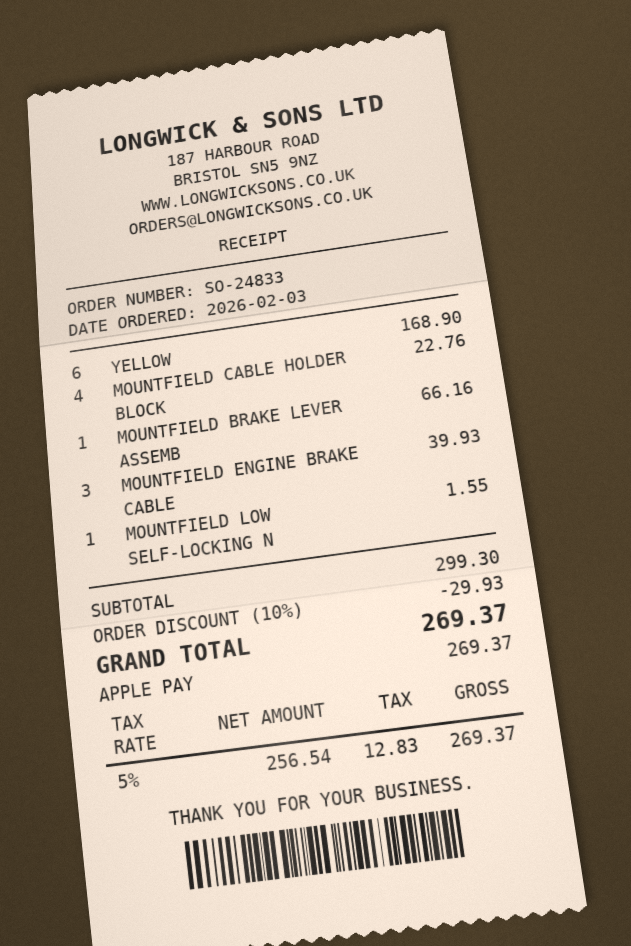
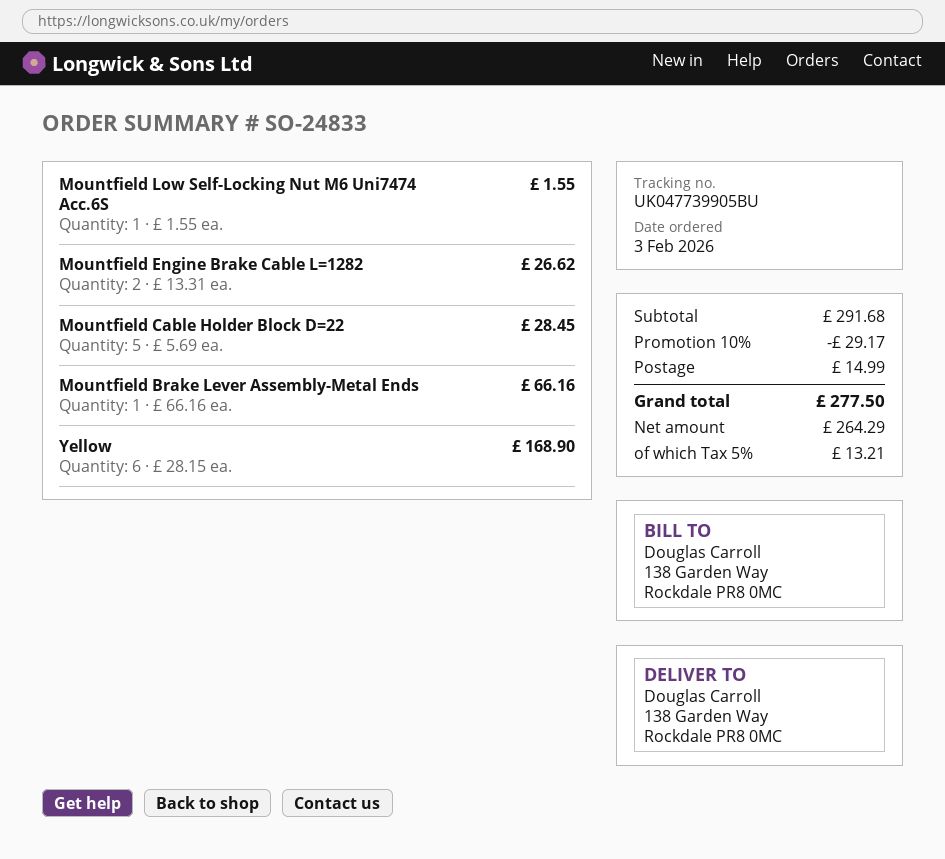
MOUNTFIELD CABLE HOLDER BLOCK: 4 for 22.76 -> 5 for 28.45
MOUNTFIELD ENGINE BRAKE CABLE: 3 for 39.93 -> 2 for 26.62
subtotal: 299.30 -> 291.68
discount: 10% = 29.93 -> 10% = 29.17
shipping: none -> 14.99
net: 256.54 -> 264.29
tax: 5% = 12.83 -> 5% = 13.21
total: 269.37 -> 277.50

